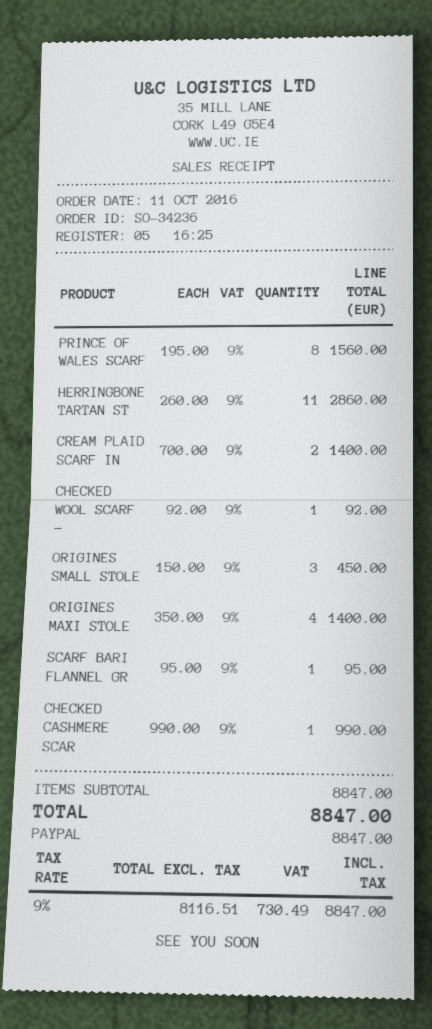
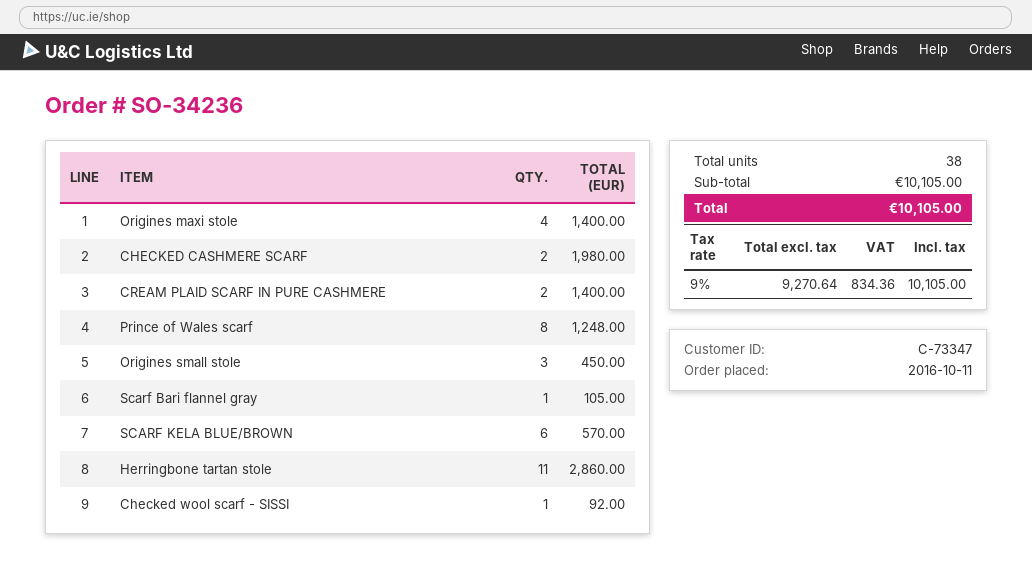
PRINCE OF WALES SCARF: 8 for 1560.00 -> 8 for 1248.00
SCARF BARI FLANNEL GR: 1 for 95.00 -> 1 for 105.00
CHECKED CASHMERE SCAR: 1 for 990.00 -> 2 for 1980.00
SCARF KELA BLUE/BROWN: none -> 6 for 570.00
subtotal: 8847.00 -> 10105.00
net: 8116.51 -> 9270.64
tax: 9% = 730.49 -> 9% = 834.36
total: 8847.00 -> 10105.00

